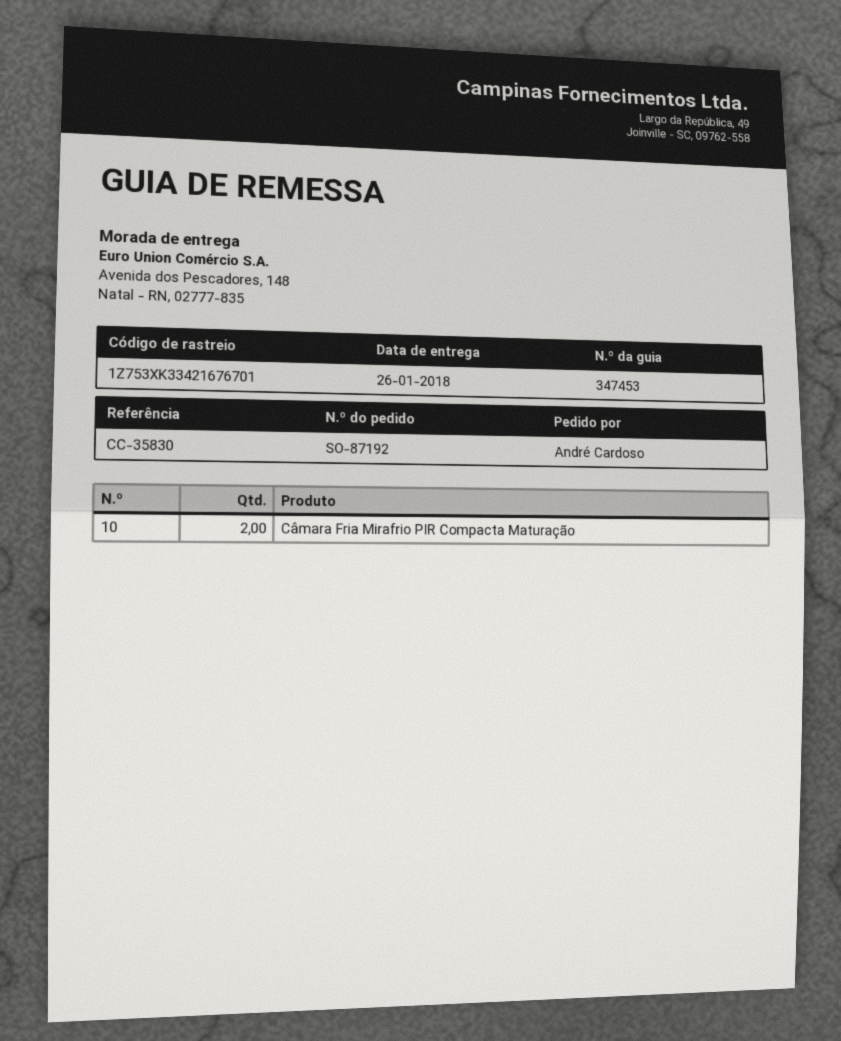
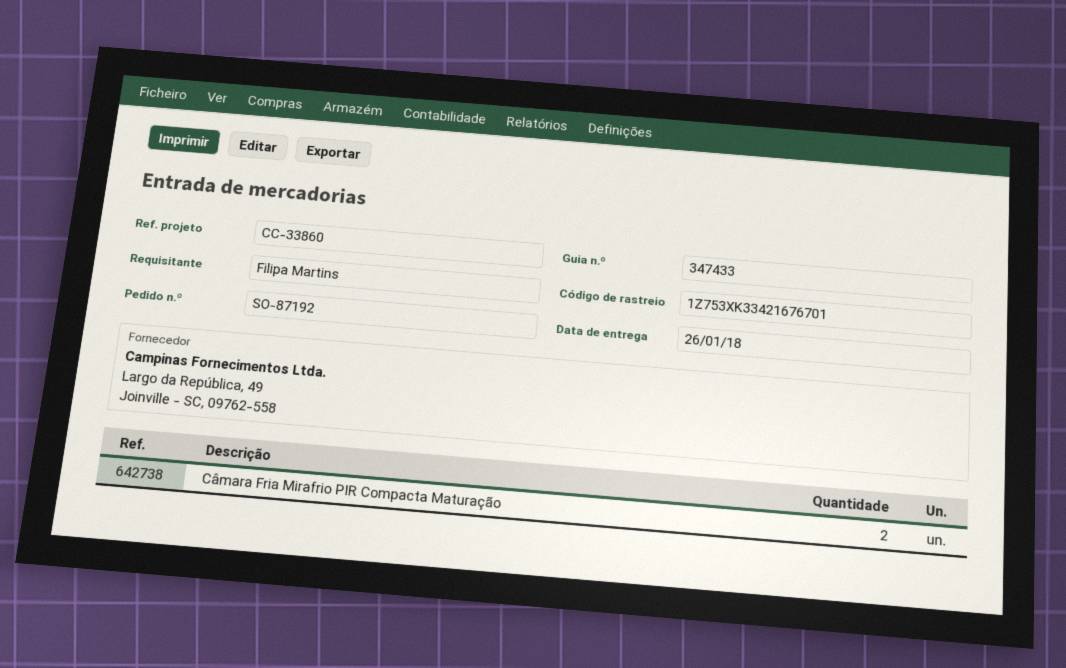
delivery note number: 347453 -> 347433
reference: CC-35830 -> CC-33860
ordered by: André Cardoso -> Filipa Martins

